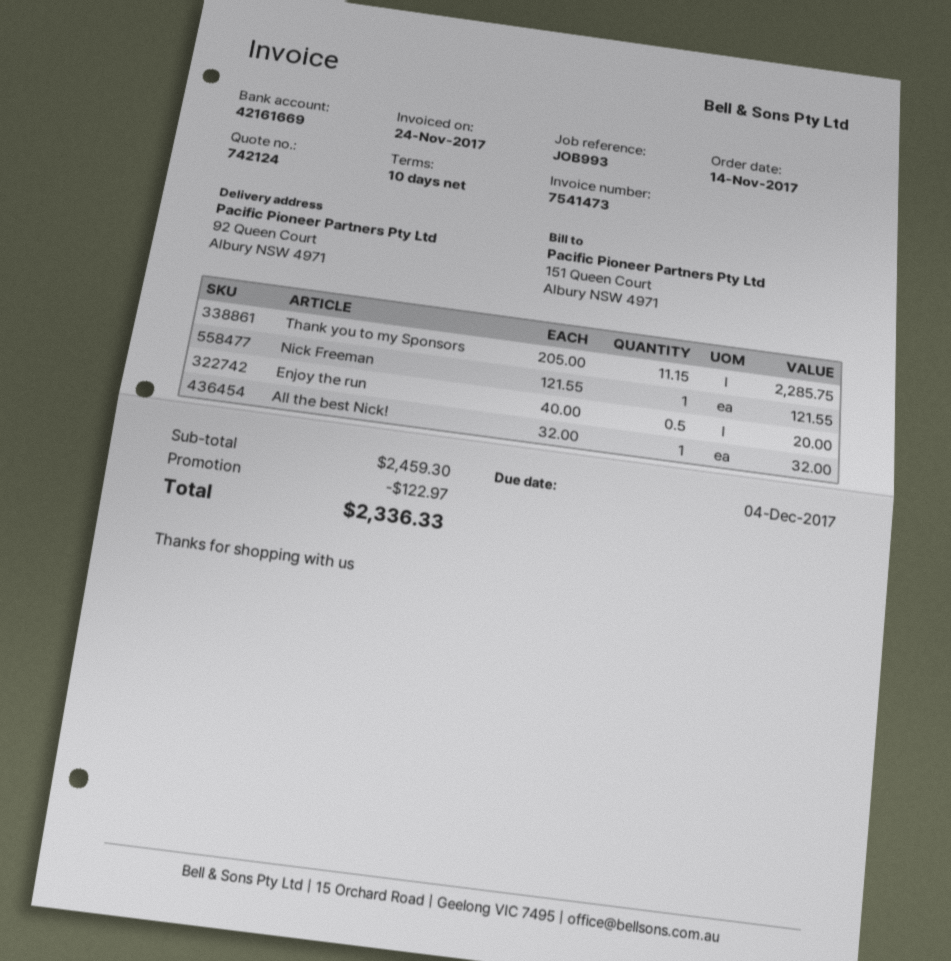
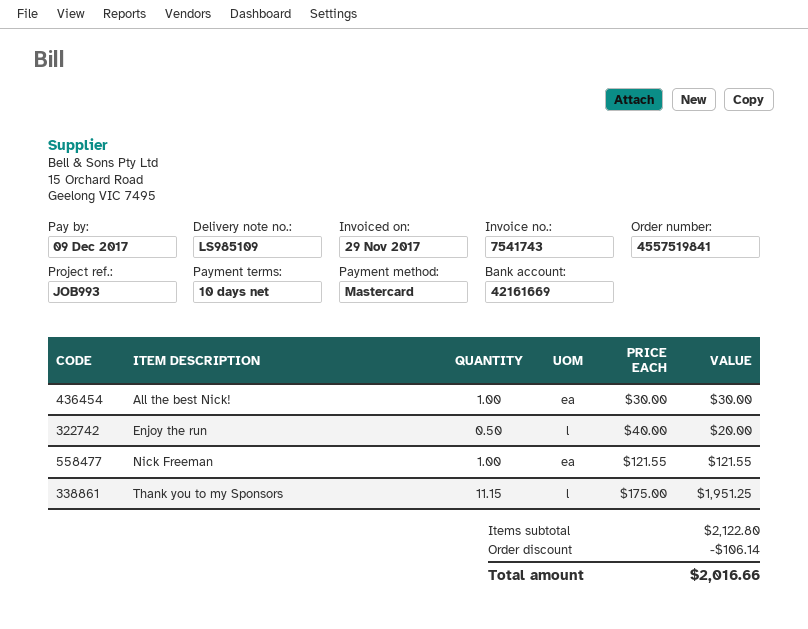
invoice number: 7541473 -> 7541743
invoice date: 2017-11-24 -> 2017-11-29
due date: 2017-12-04 -> 2017-12-09
Thank you to my Sponsors: 11.15 x 205.00 = 2285.75 -> 11.15 x 175.00 = 1951.25
All the best Nick!: 1 x 32.00 = 32.00 -> 1 x 30.00 = 30.00
subtotal: 2459.30 -> 2122.80
discount: 122.97 -> 106.14
total: 2336.33 -> 2016.66

